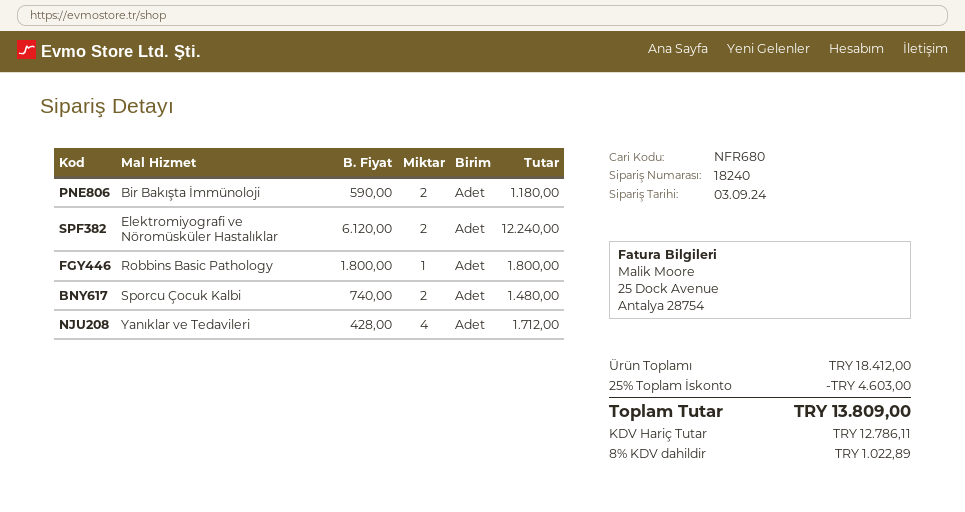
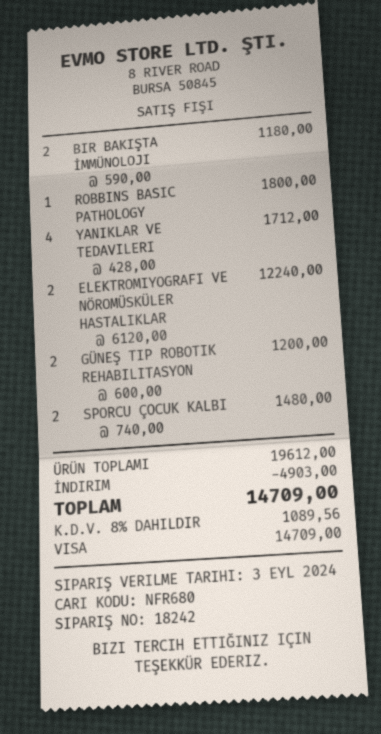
order number: 18240 -> 18242
GÜNEŞ TIP ROBOTIK REHABILITASYON: none -> 2 x 600.00 = 1200.00
subtotal: 18412.00 -> 19612.00
discount: 4603.00 -> 4903.00
tax: 8% = 1022.89 -> 8% = 1089.56
total: 13809.00 -> 14709.00

